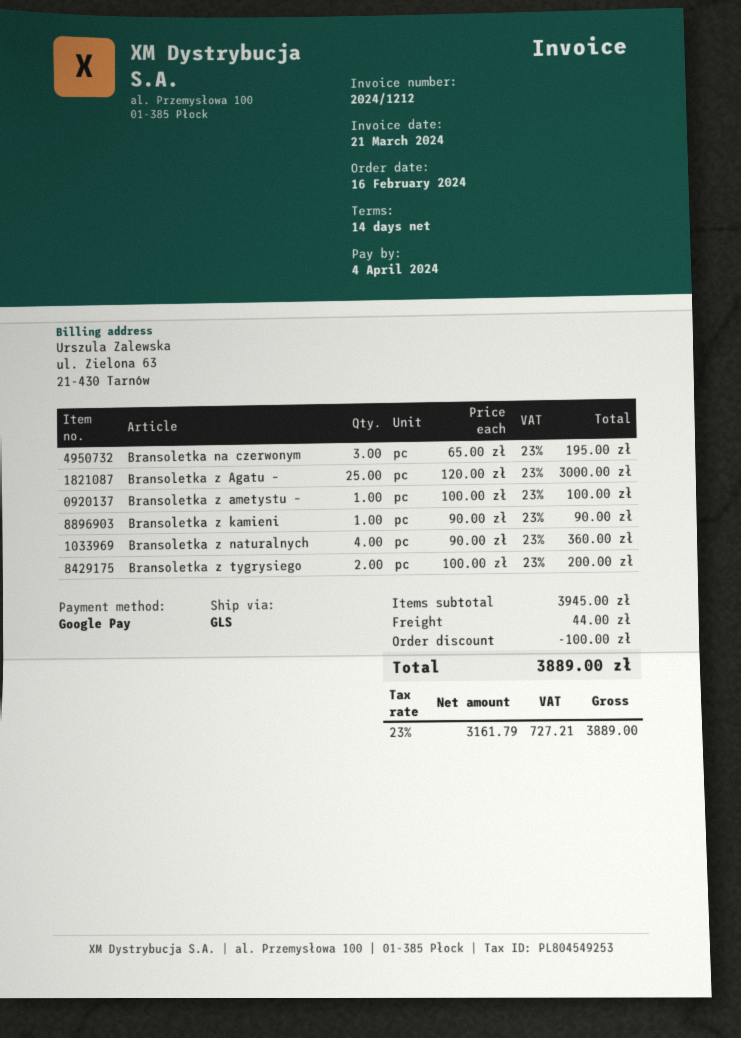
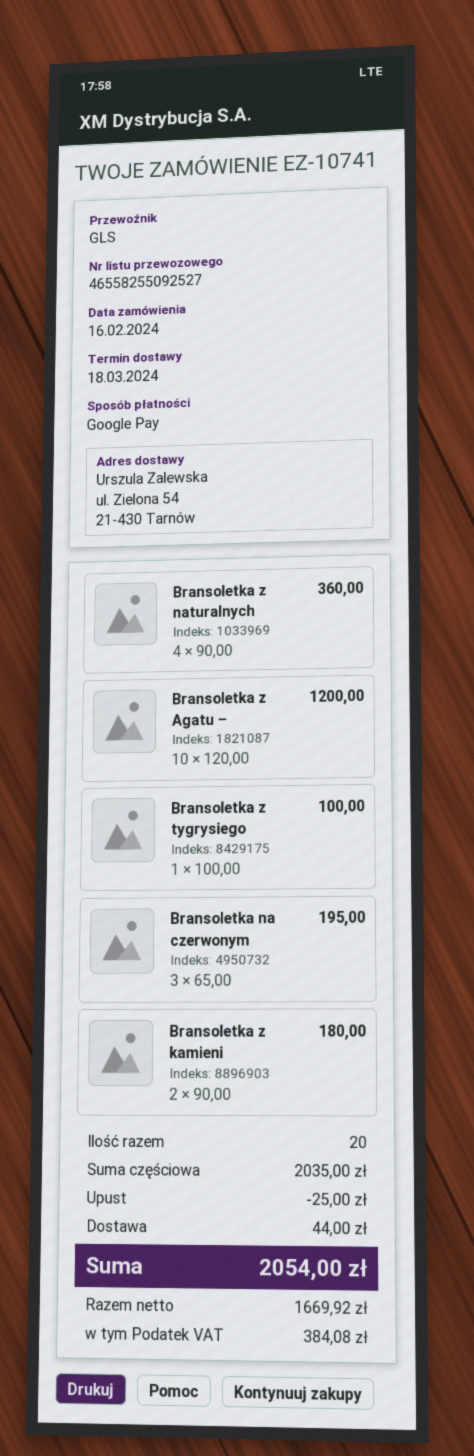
Bransoletka z Agatu –: 25 x 120.00 = 3000.00 -> 10 x 120.00 = 1200.00
Bransoletka z ametystu –: 1 x 100.00 = 100.00 -> none
Bransoletka z kamieni: 1 x 90.00 = 90.00 -> 2 x 90.00 = 180.00
Bransoletka z tygrysiego: 2 x 100.00 = 200.00 -> 1 x 100.00 = 100.00
subtotal: 3945.00 -> 2035.00
discount: 100.00 -> 25.00
net: 3161.79 -> 1669.92
tax: 727.21 -> 384.08
total: 3889.00 -> 2054.00

